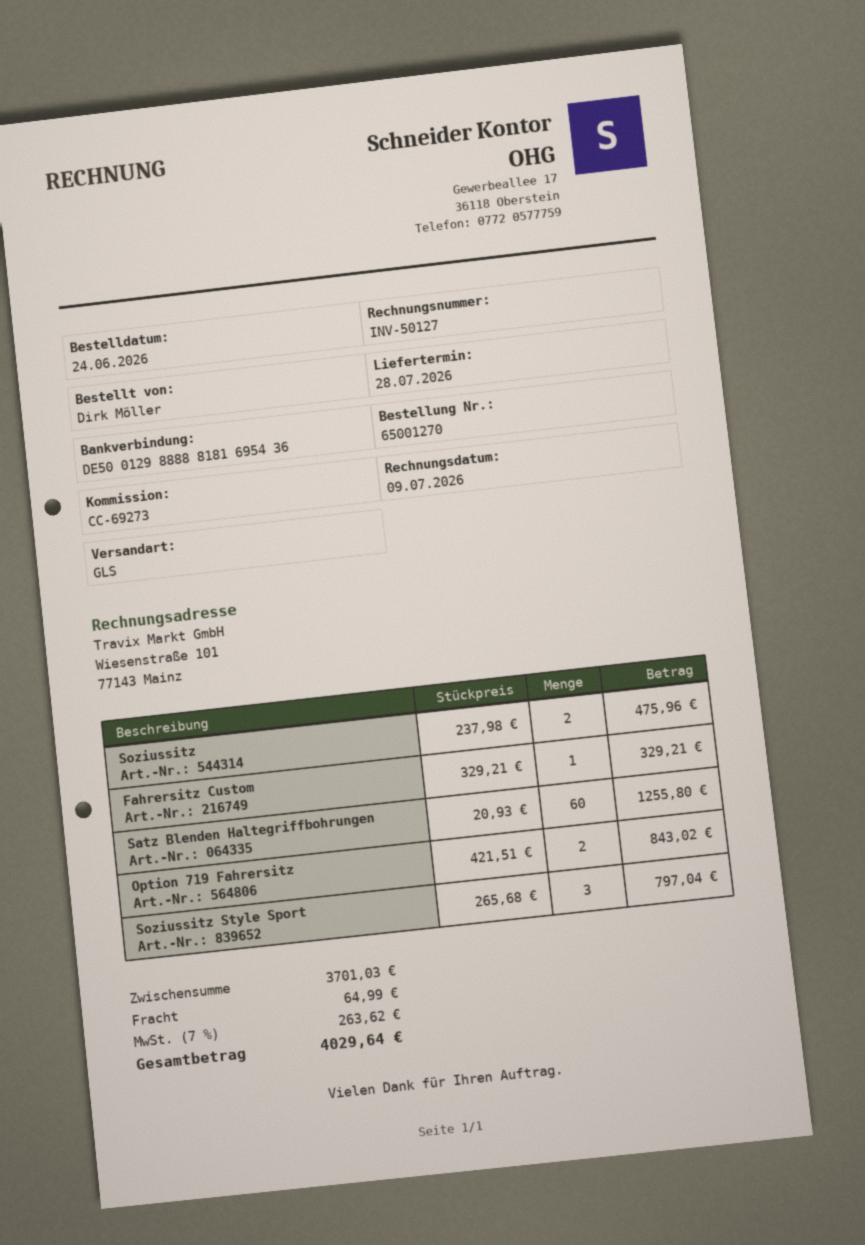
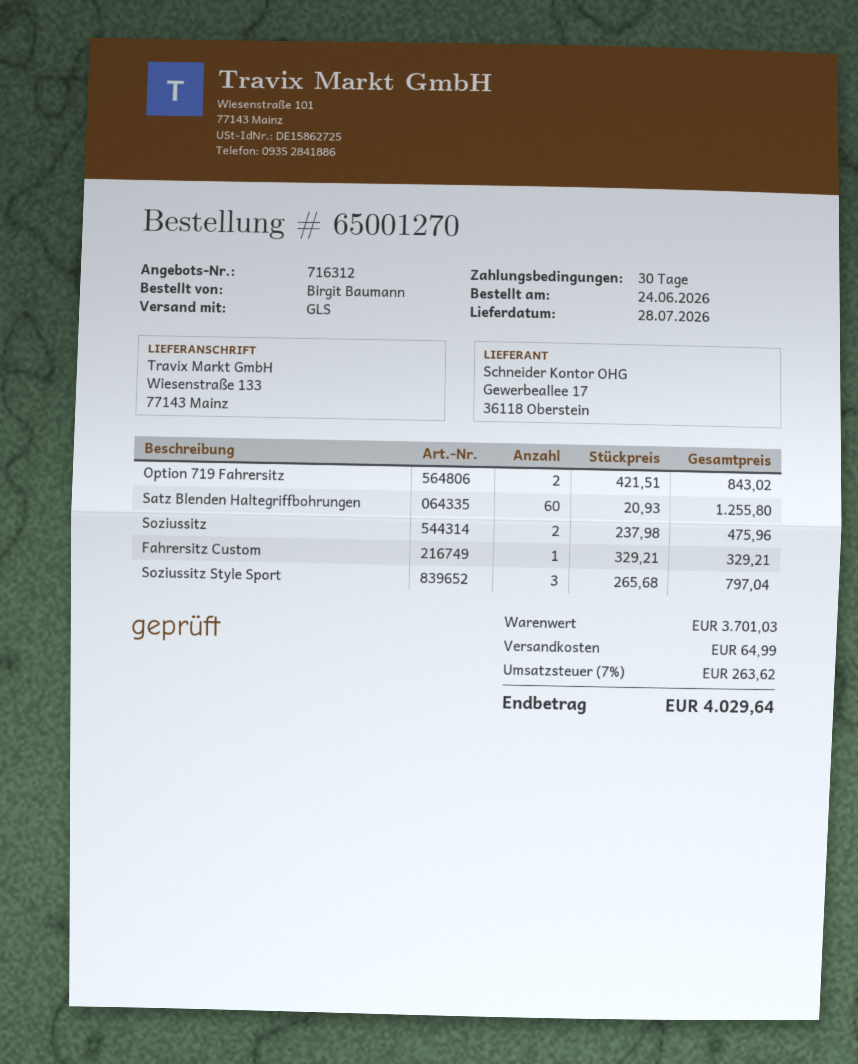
ordered by: Dirk Möller -> Birgit Baumann

